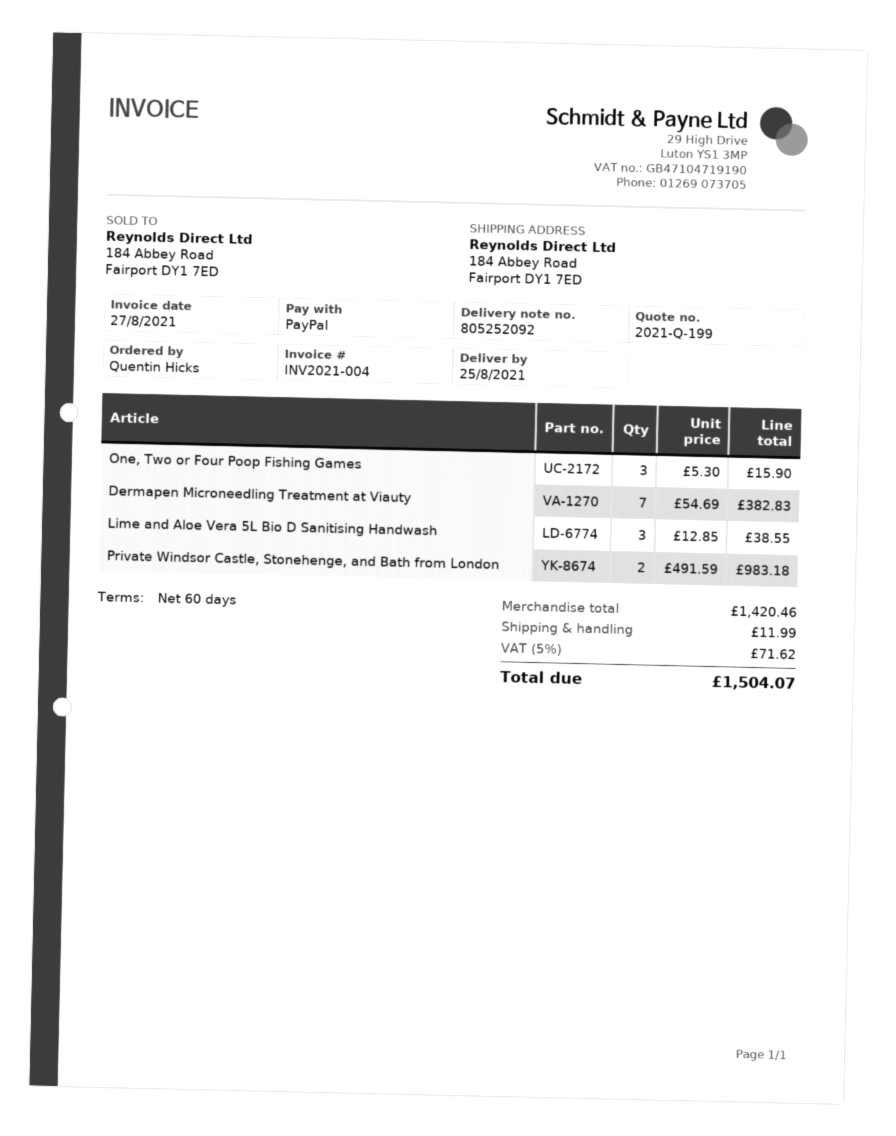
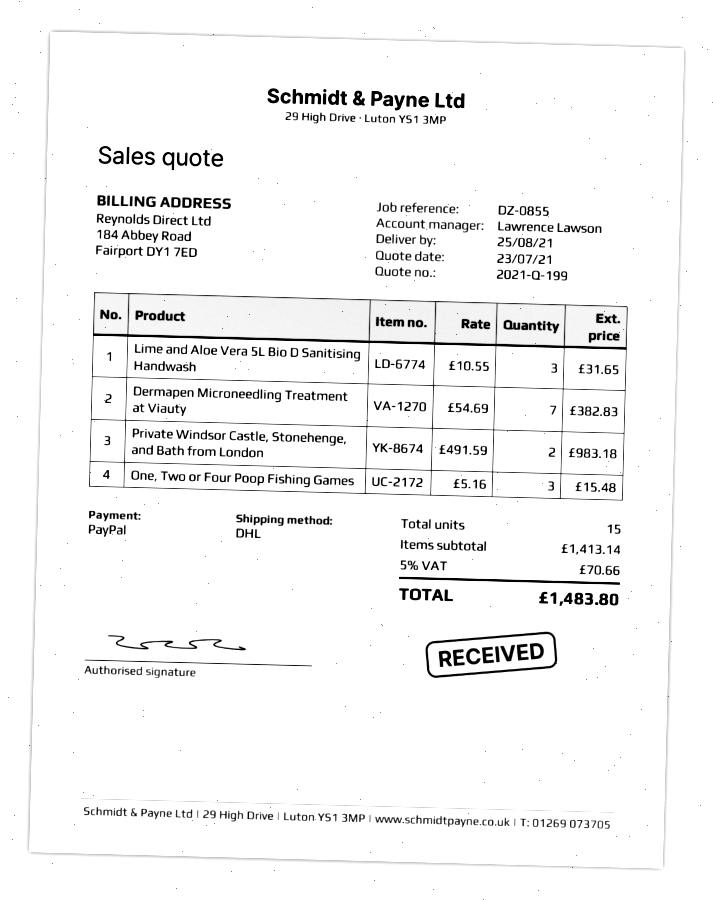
One, Two or Four Poop Fishing Games: 3 x 5.30 = 15.90 -> 3 x 5.16 = 15.48
Lime and Aloe Vera 5L Bio D Sanitising Handwash: 3 x 12.85 = 38.55 -> 3 x 10.55 = 31.65
subtotal: 1420.46 -> 1413.14
shipping: 11.99 -> none
tax: 5% = 71.62 -> 5% = 70.66
total: 1504.07 -> 1483.80

